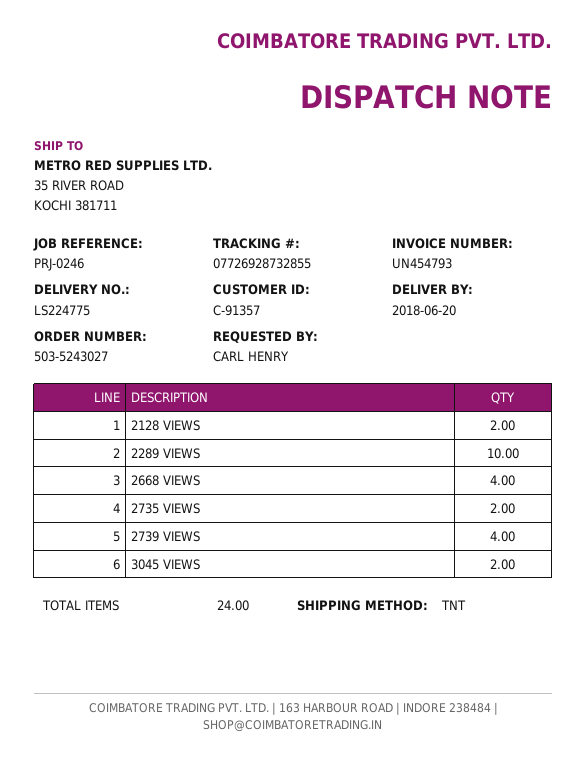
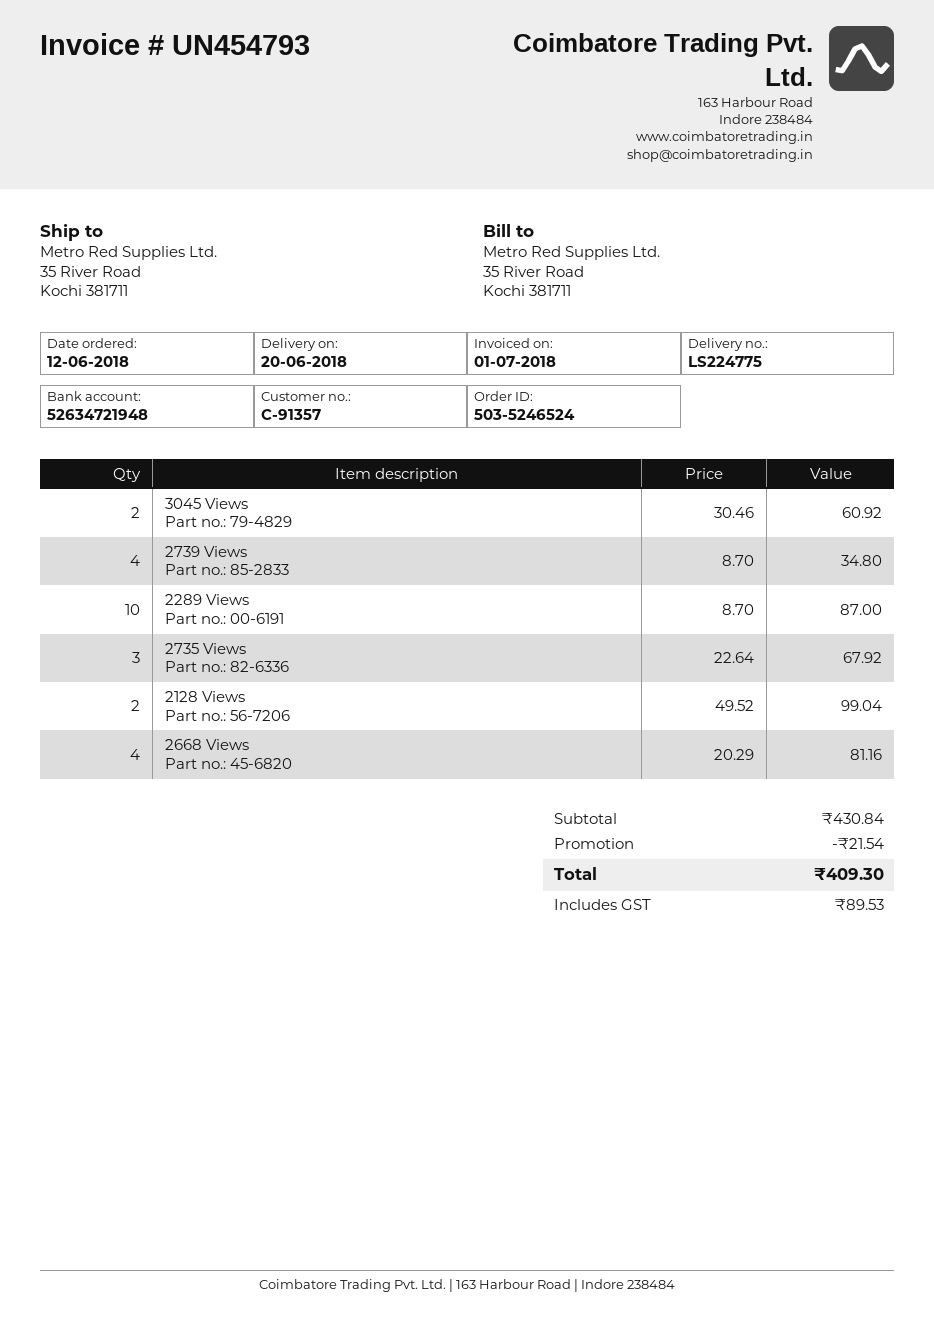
order number: 503-5243027 -> 503-5246524
2735 VIEWS: 2 -> 3

